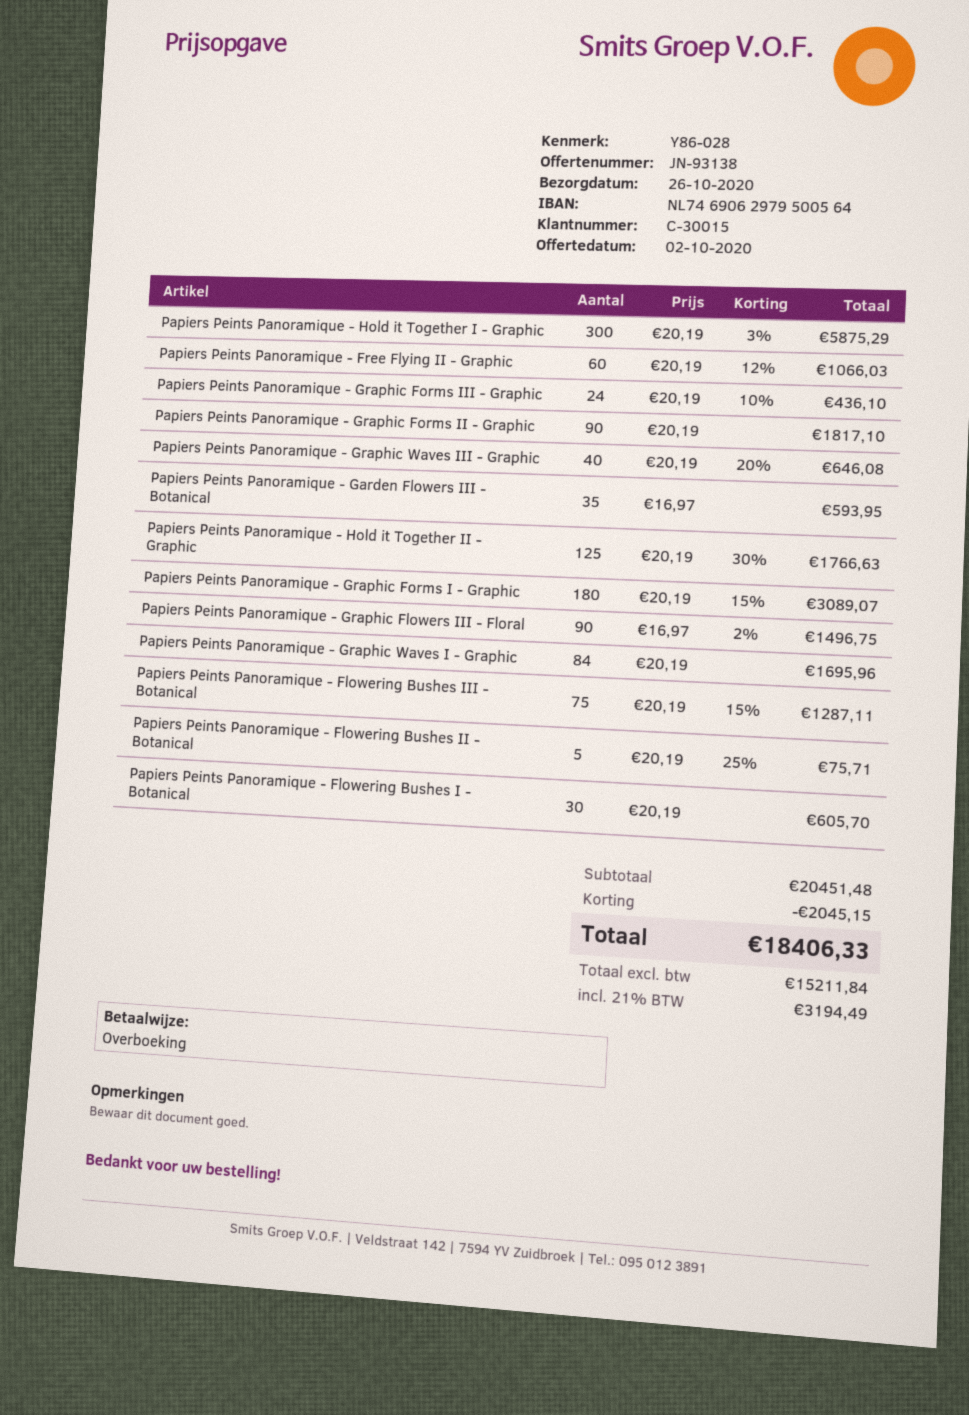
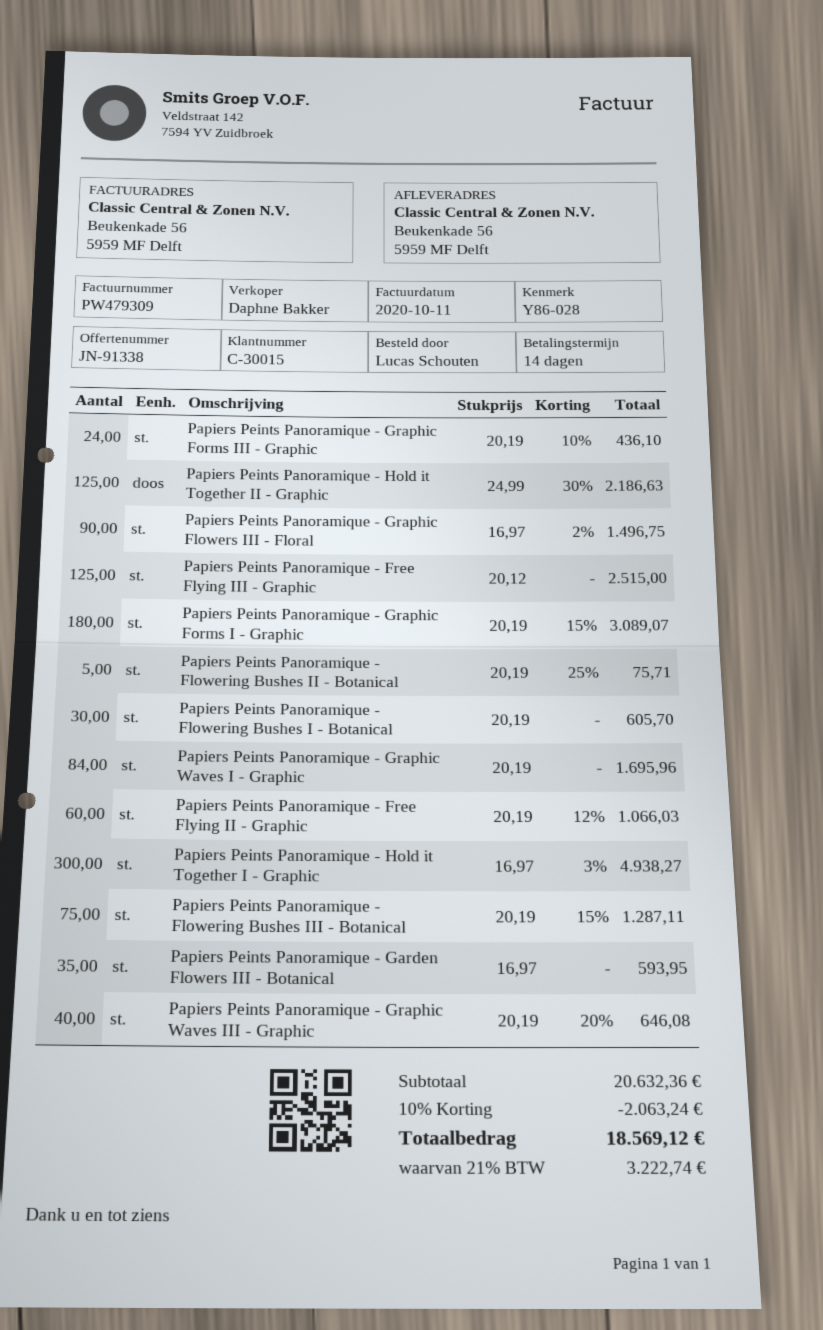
quote number: JN-93138 -> JN-91338
Papiers Peints Panoramique - Hold it Together I - Graphic: 300 x 20.19 - 3% = 5875.29 -> 300 x 16.97 - 3% = 4938.27
Papiers Peints Panoramique - Graphic Forms II - Graphic: 90 x 20.19 = 1817.10 -> none
Papiers Peints Panoramique - Hold it Together II - Graphic: 125 x 20.19 - 30% = 1766.63 -> 125 x 24.99 - 30% = 2186.63
Papiers Peints Panoramique - Free Flying III - Graphic: none -> 125 x 20.12 = 2515.00
subtotal: 20451.48 -> 20632.36
discount: 2045.15 -> 2063.24
tax: 21% = 3194.49 -> 21% = 3222.74
total: 18406.33 -> 18569.12

